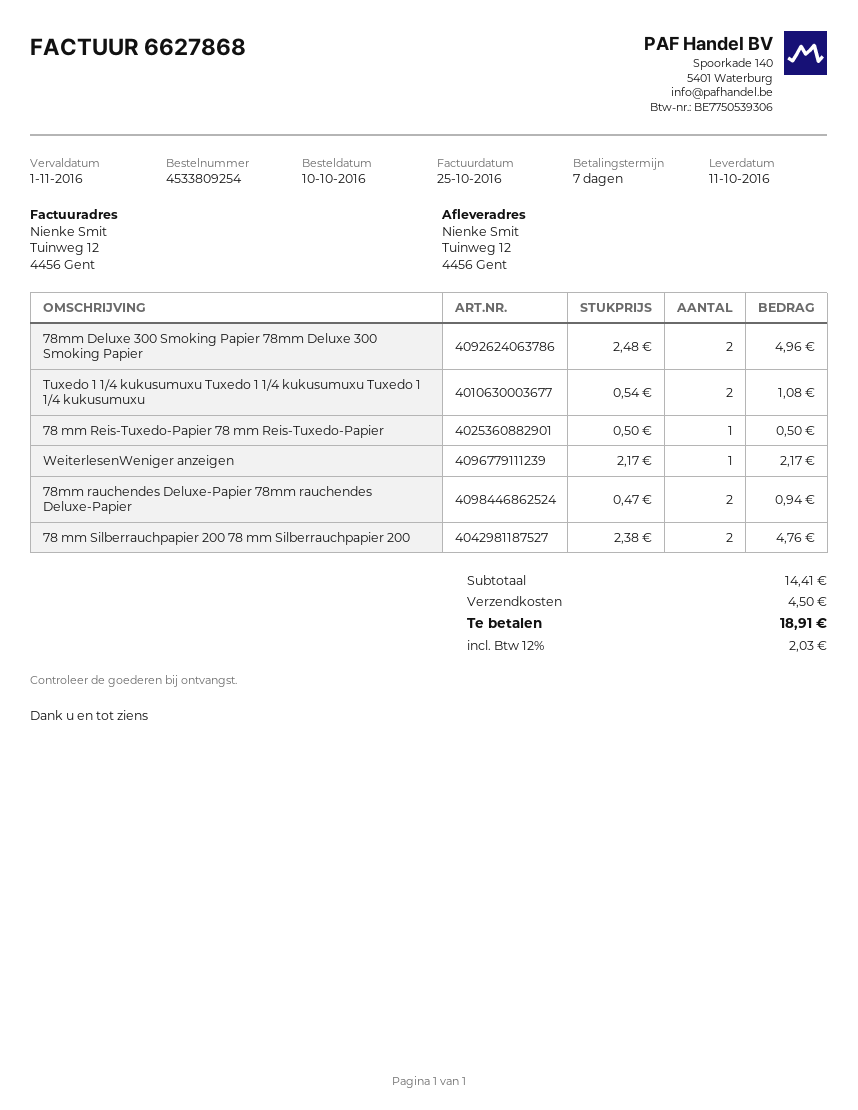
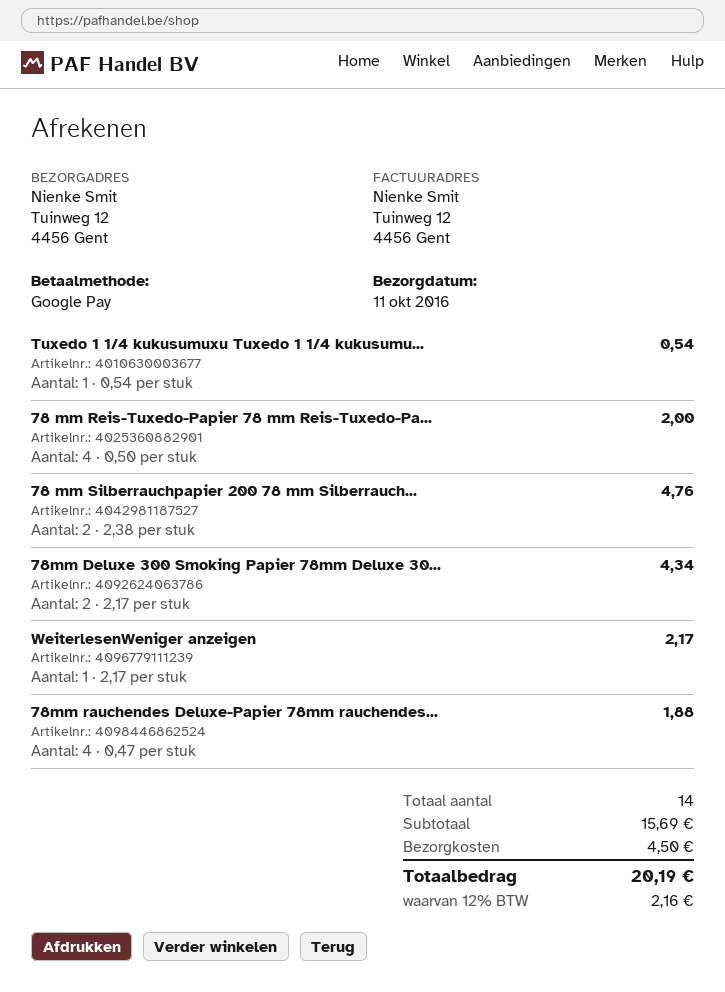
78mm Deluxe 300 Smoking Papier 78mm Deluxe 300 Smoking Papier: 2 x 2.48 = 4.96 -> 2 x 2.17 = 4.34
Tuxedo 1 1/4 kukusumuxu Tuxedo 1 1/4 kukusumuxu Tuxedo 1 1/4 kukusumuxu: 2 x 0.54 = 1.08 -> 1 x 0.54 = 0.54
78 mm Reis-Tuxedo-Papier 78 mm Reis-Tuxedo-Papier: 1 x 0.50 = 0.50 -> 4 x 0.50 = 2.00
78mm rauchendes Deluxe-Papier 78mm rauchendes Deluxe-Papier: 2 x 0.47 = 0.94 -> 4 x 0.47 = 1.88
subtotal: 14.41 -> 15.69
tax: 12% = 2.03 -> 12% = 2.16
total: 18.91 -> 20.19

